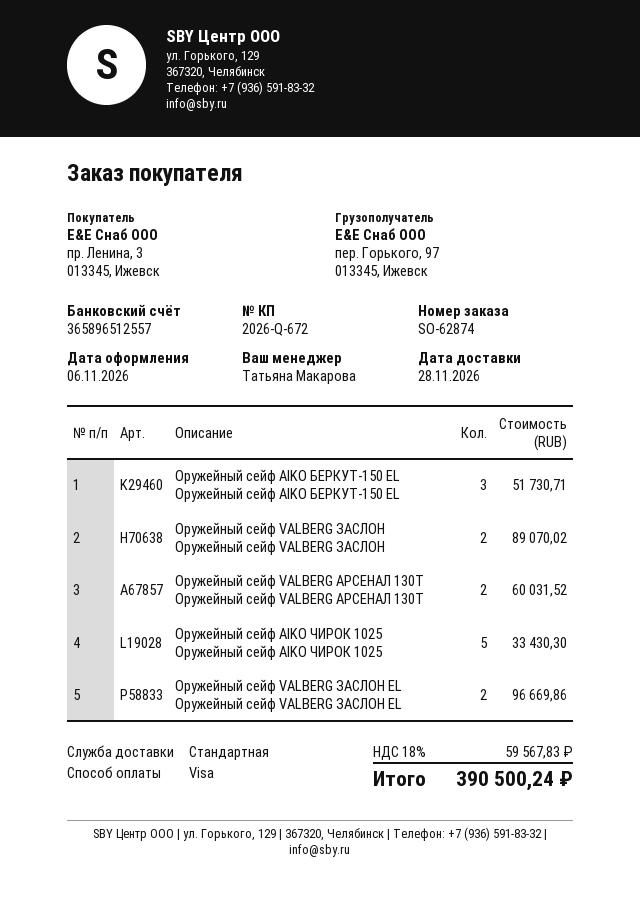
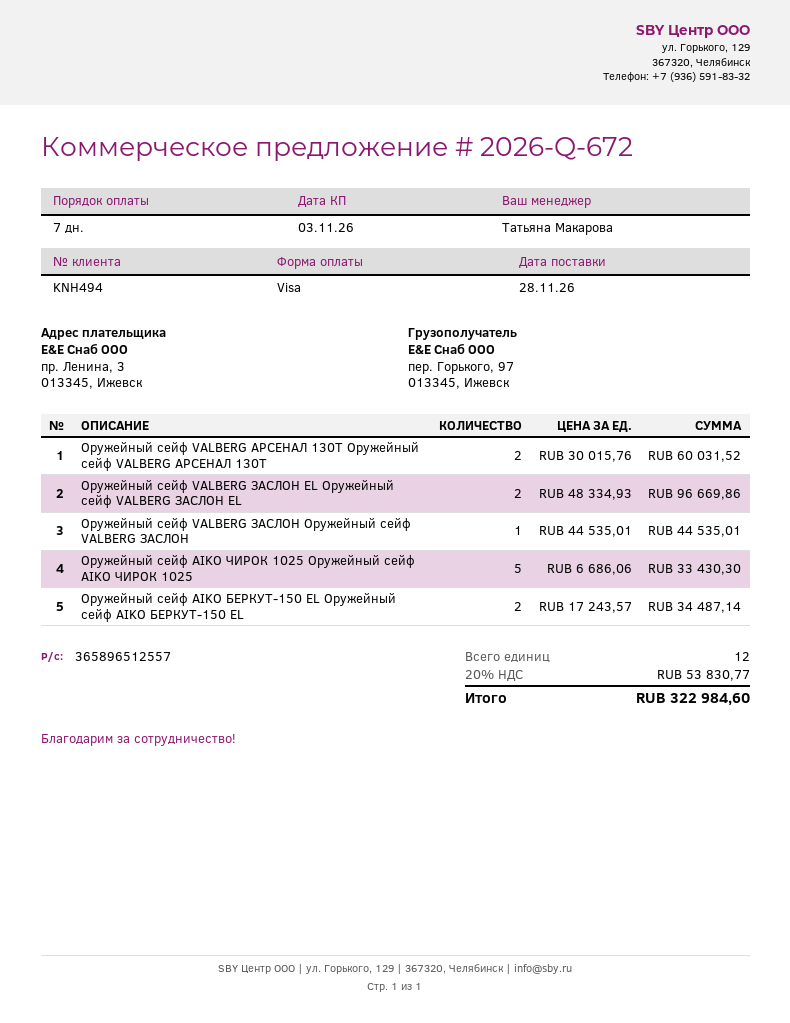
Оружейный сейф AIKO БЕРКУТ-150 EL Оружейный сейф AIKO БЕРКУТ-150 EL: 3 for 51730.71 -> 2 for 34487.14
Оружейный сейф VALBERG ЗАСЛОН Оружейный сейф VALBERG ЗАСЛОН: 2 for 89070.02 -> 1 for 44535.01
tax: 18% = 59567.83 -> 20% = 53830.77
total: 390500.24 -> 322984.60

